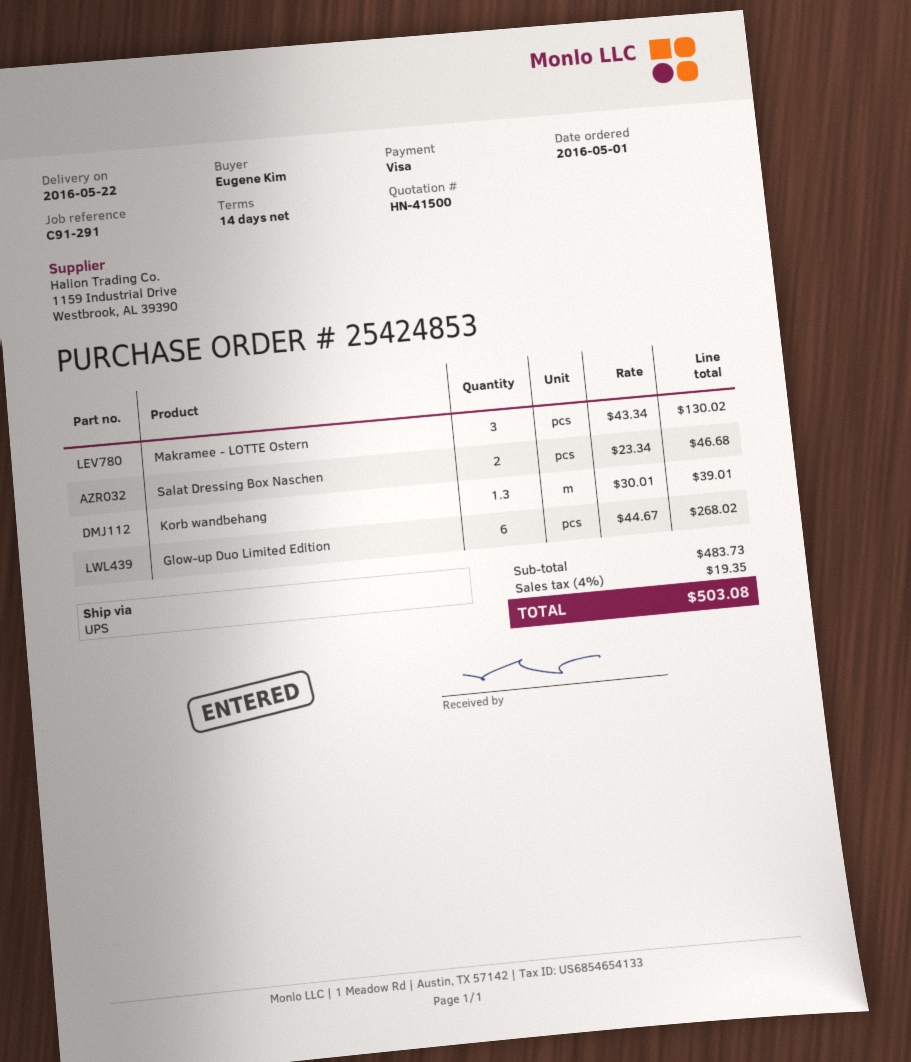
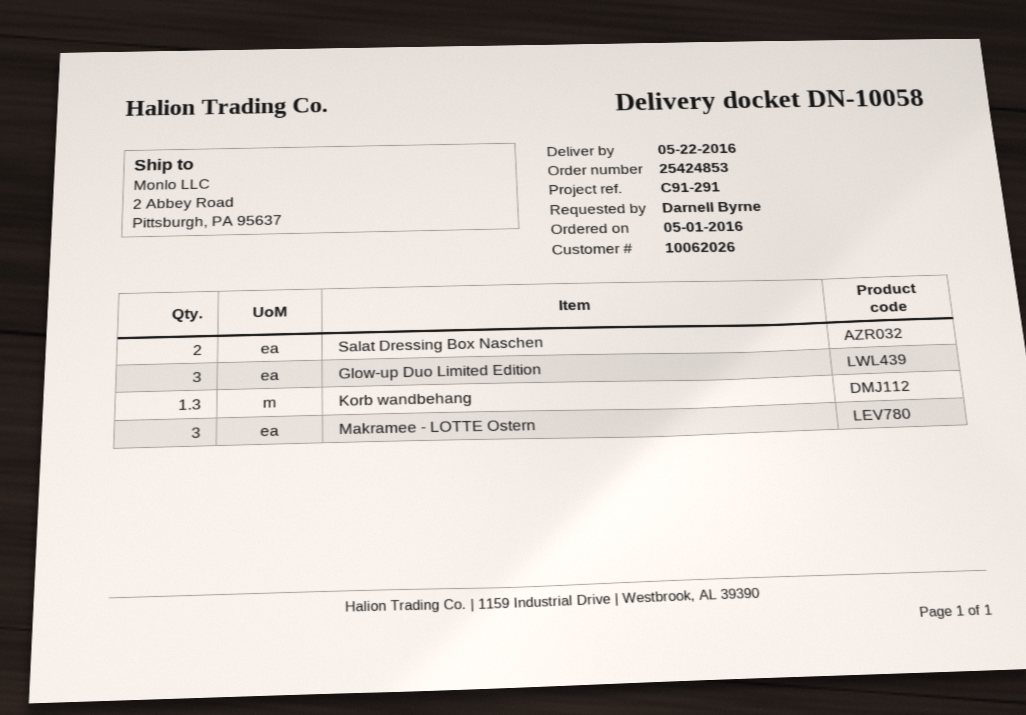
ordered by: Eugene Kim -> Darnell Byrne
Glow-up Duo Limited Edition: 6 -> 3

